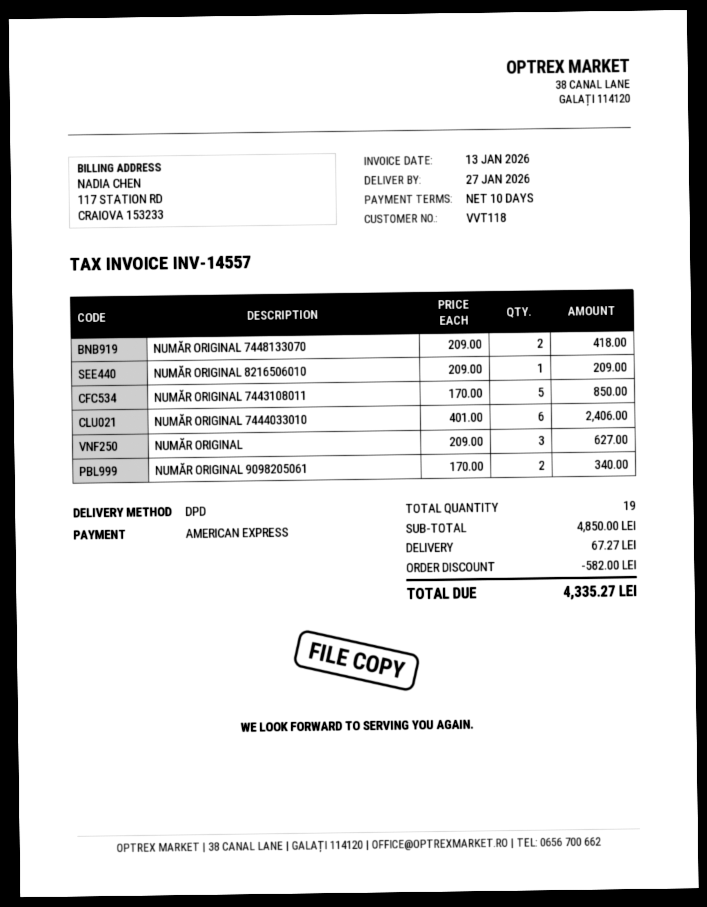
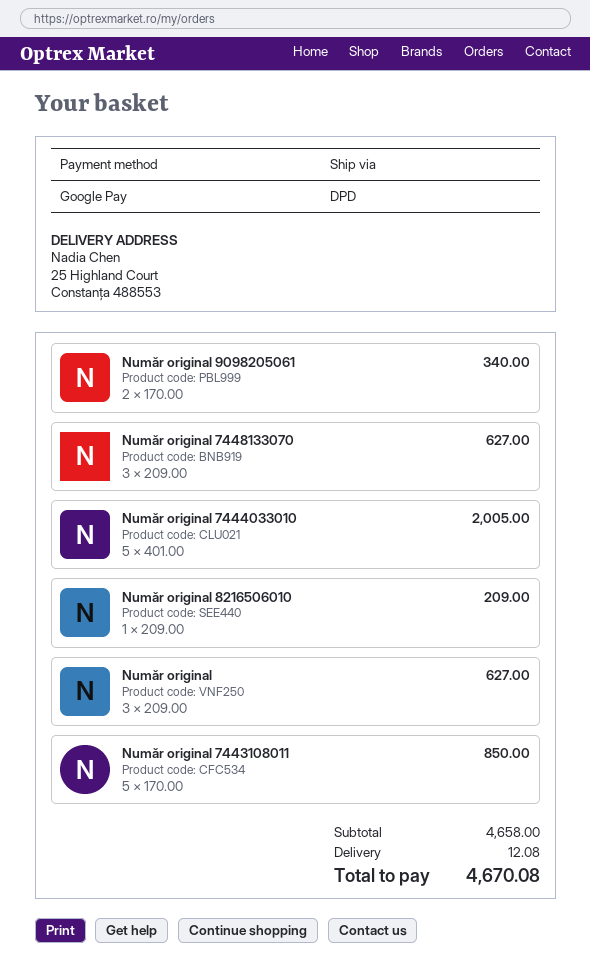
payment method: American Express -> Google Pay
NUMĂR ORIGINAL 7448133070: 2 x 209.00 = 418.00 -> 3 x 209.00 = 627.00
NUMĂR ORIGINAL 7444033010: 6 x 401.00 = 2406.00 -> 5 x 401.00 = 2005.00
subtotal: 4850.00 -> 4658.00
discount: 582.00 -> none
shipping: 67.27 -> 12.08
total: 4335.27 -> 4670.08

